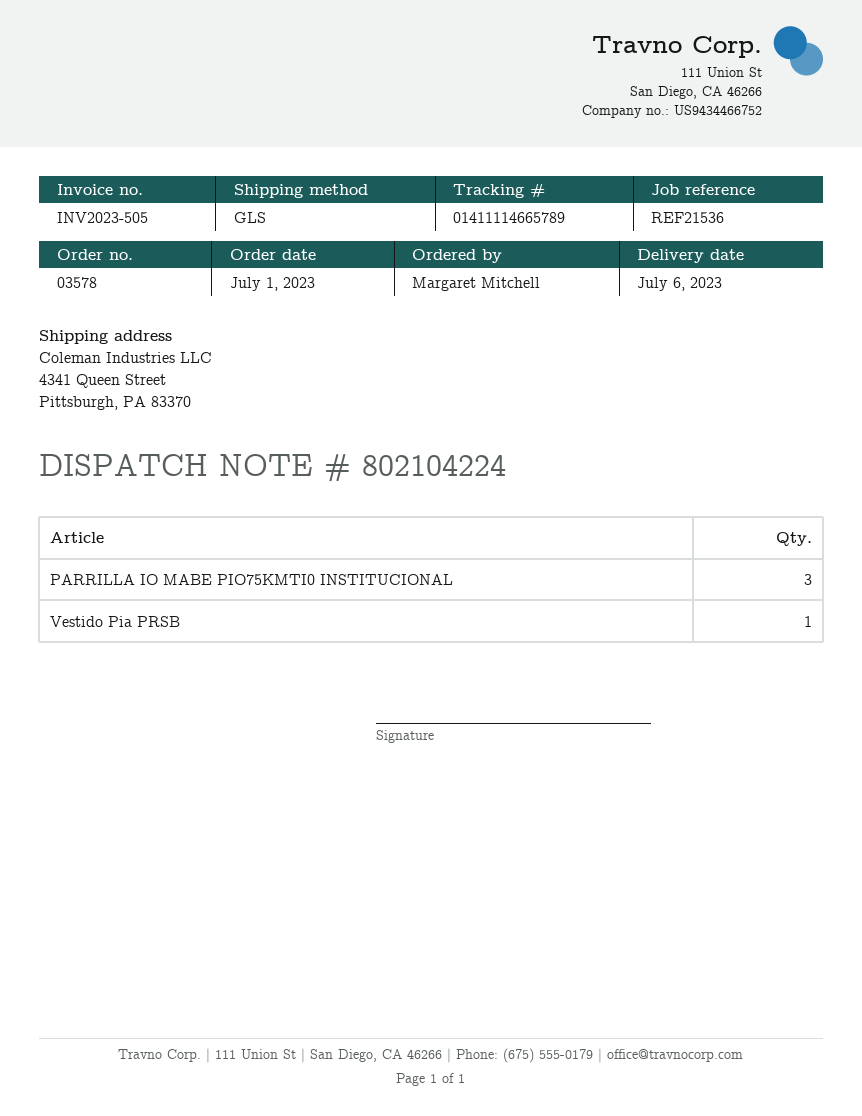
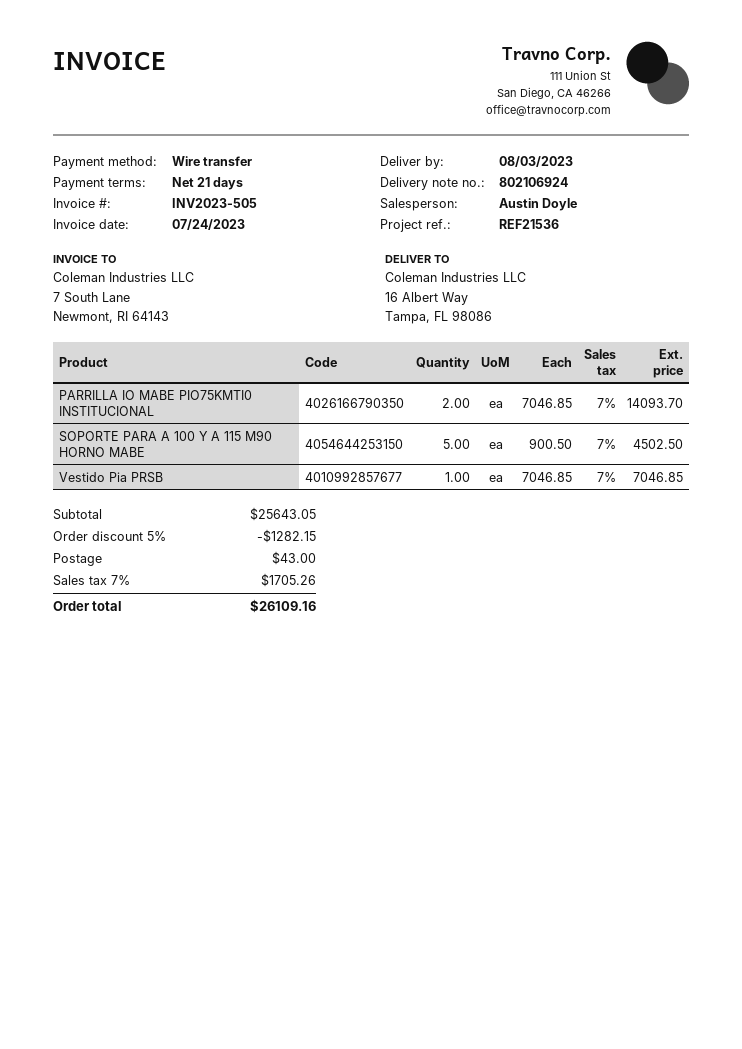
delivery note number: 802104224 -> 802106924
delivery date: 2023-07-06 -> 2023-08-03
ship to: 4341 Queen Street, Pittsburgh, PA 83370 -> 16 Albert Way, Tampa, FL 98086
PARRILLA IO MABE PIO75KMTI0 INSTITUCIONAL: 3 -> 2
SOPORTE PARA A 100 Y A 115 M90 HORNO MABE: none -> 5

